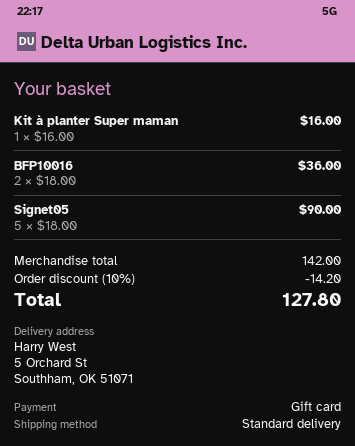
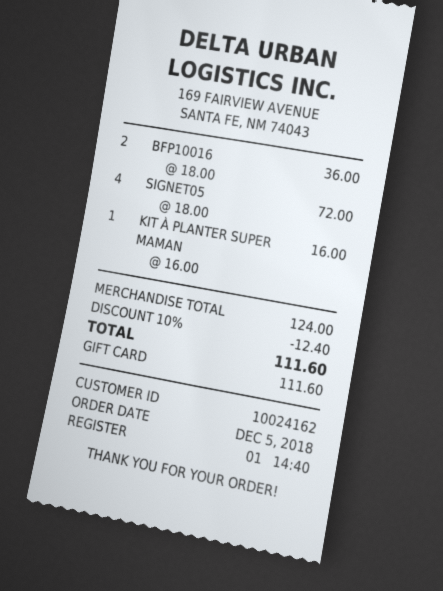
Signet05: 5 x 18.00 = 90.00 -> 4 x 18.00 = 72.00
subtotal: 142.00 -> 124.00
discount: 10% = 14.20 -> 10% = 12.40
total: 127.80 -> 111.60

